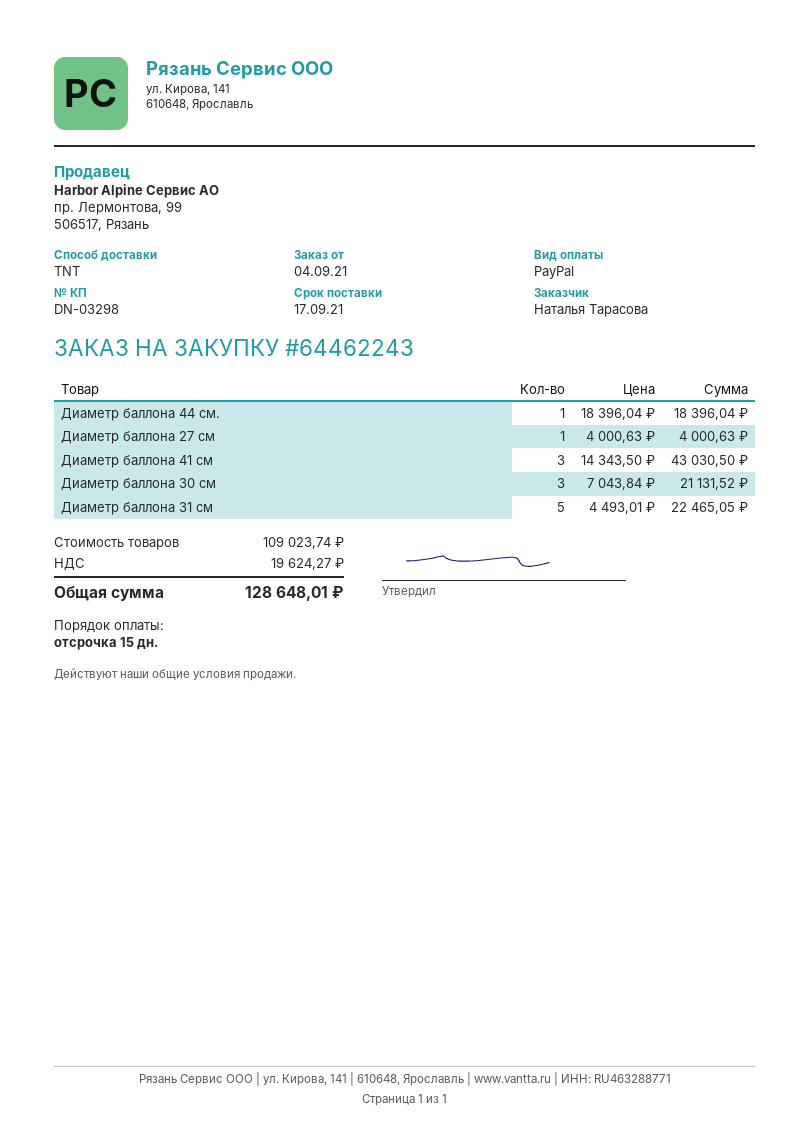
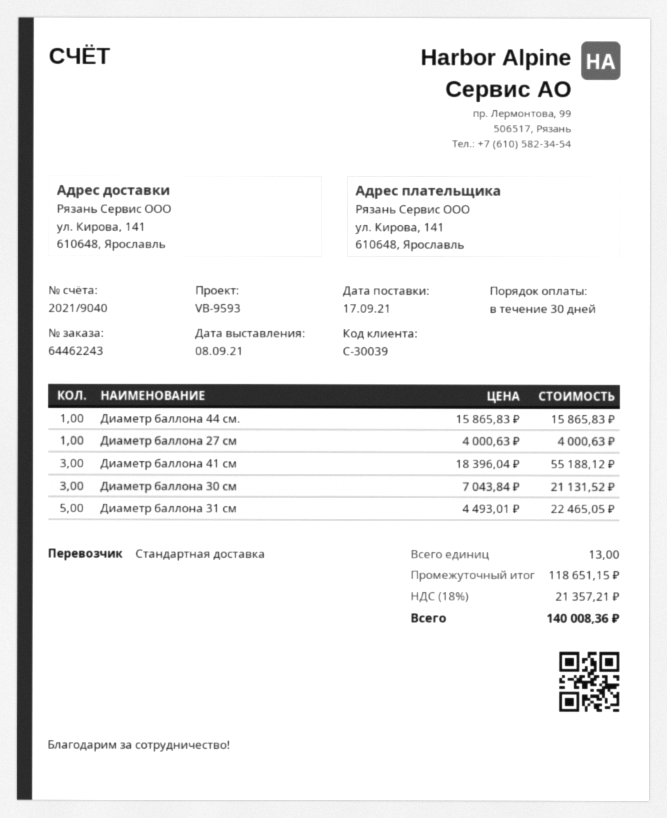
payment terms: 15 days -> 30 days
shipping method: TNT -> standard
Диаметр баллона 44 см.: 1 x 18396.04 = 18396.04 -> 1 x 15865.83 = 15865.83
Диаметр баллона 41 см: 3 x 14343.50 = 43030.50 -> 3 x 18396.04 = 55188.12
subtotal: 109023.74 -> 118651.15
tax: 19624.27 -> 21357.21
total: 128648.01 -> 140008.36

